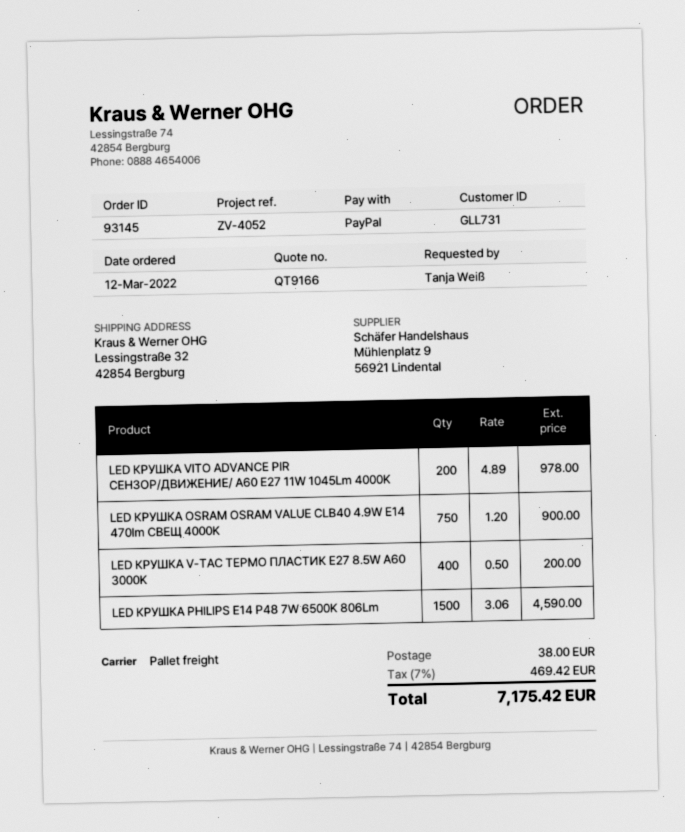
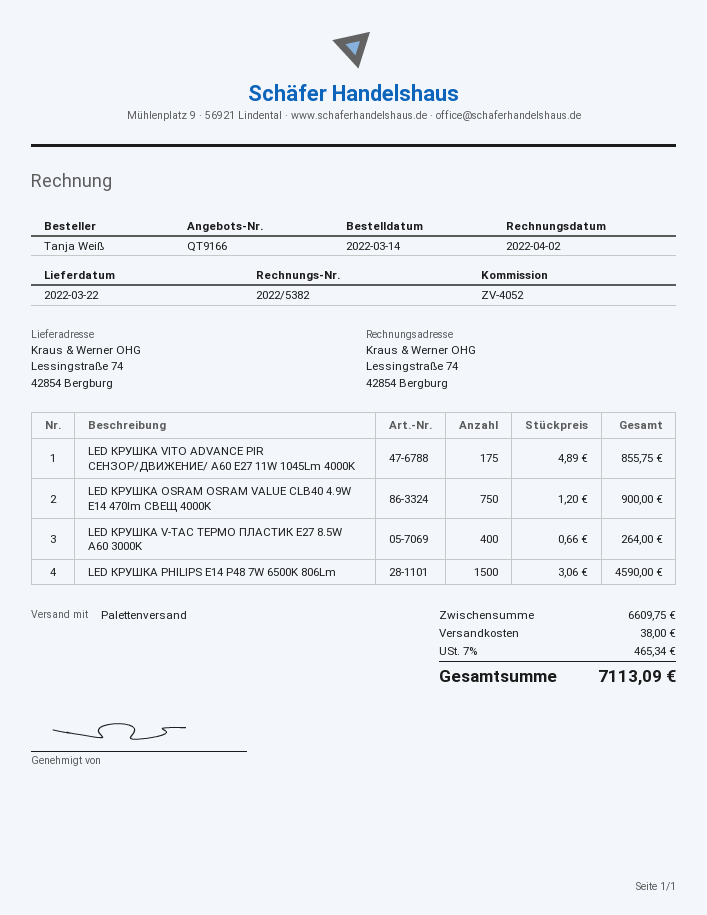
order date: 2022-03-12 -> 2022-03-14
ship to: Lessingstraße 32, 42854 Bergburg -> Lessingstraße 74, 42854 Bergburg
LED КРУШКА VITO ADVANCE PIR СЕНЗОР/ДВИЖЕНИЕ/ A60 E27 11W 1045Lm 4000K: 200 x 4.89 = 978.00 -> 175 x 4.89 = 855.75
LED КРУШКА V-TAC ТЕРМО ПЛАСТИК E27 8.5W A60 3000K: 400 x 0.50 = 200.00 -> 400 x 0.66 = 264.00
tax: 7% = 469.42 -> 7% = 465.34
total: 7175.42 -> 7113.09

